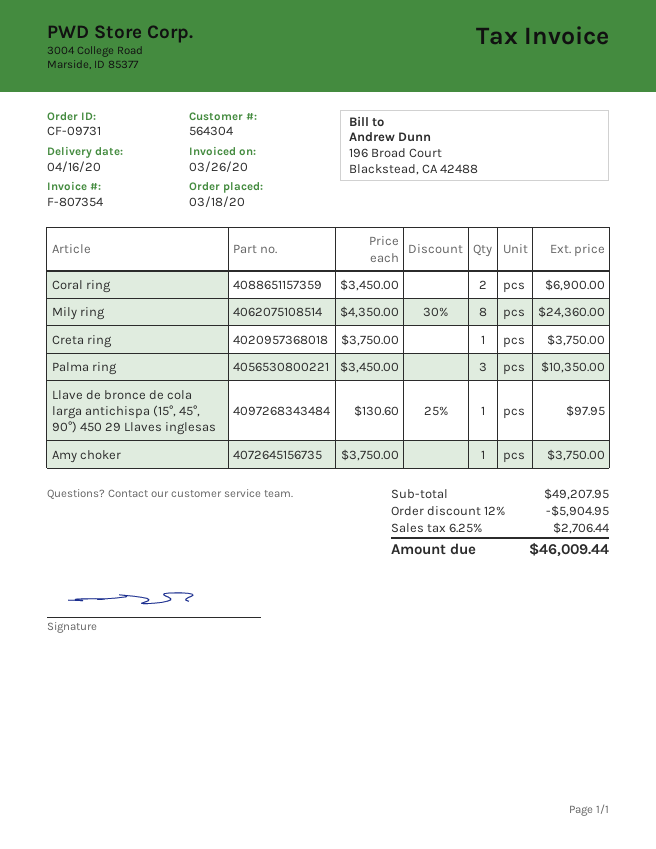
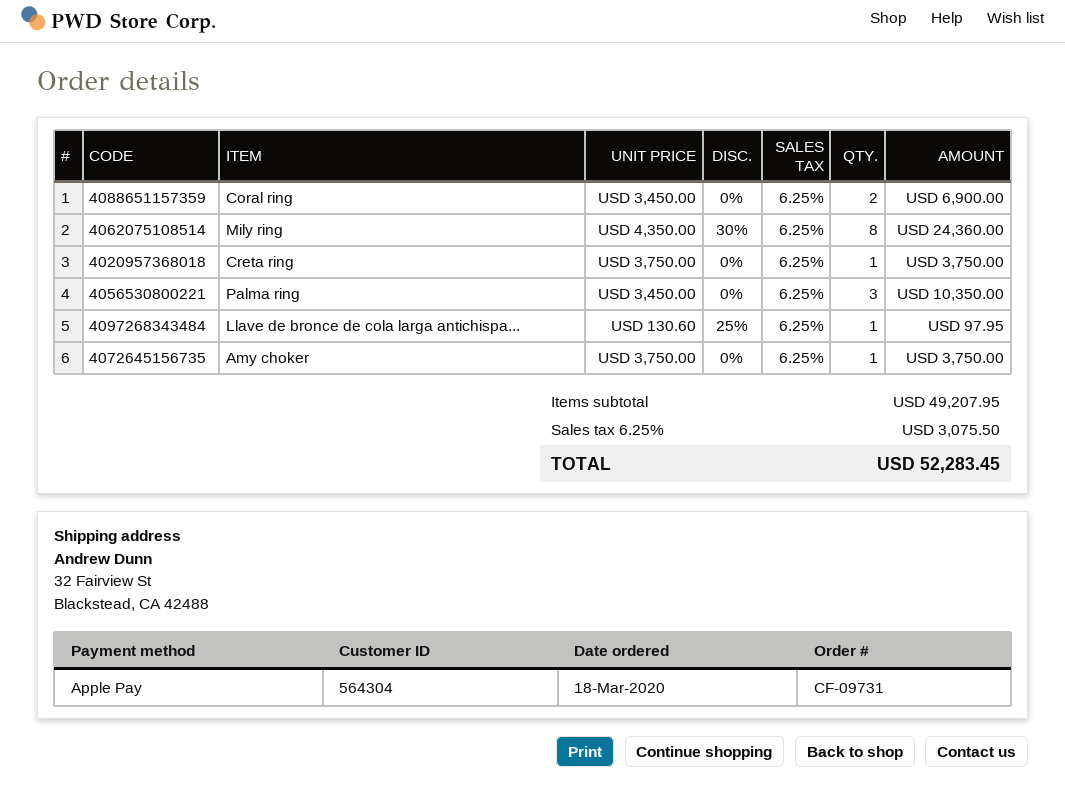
discount: 12% = 5904.95 -> none
tax: 6.25% = 2706.44 -> 6.25% = 3075.50
total: 46009.44 -> 52283.45

